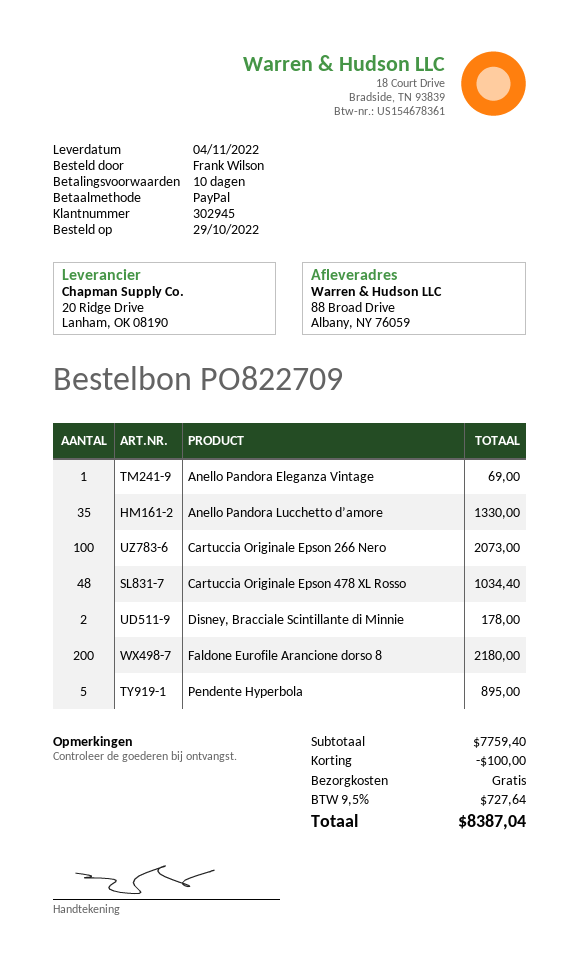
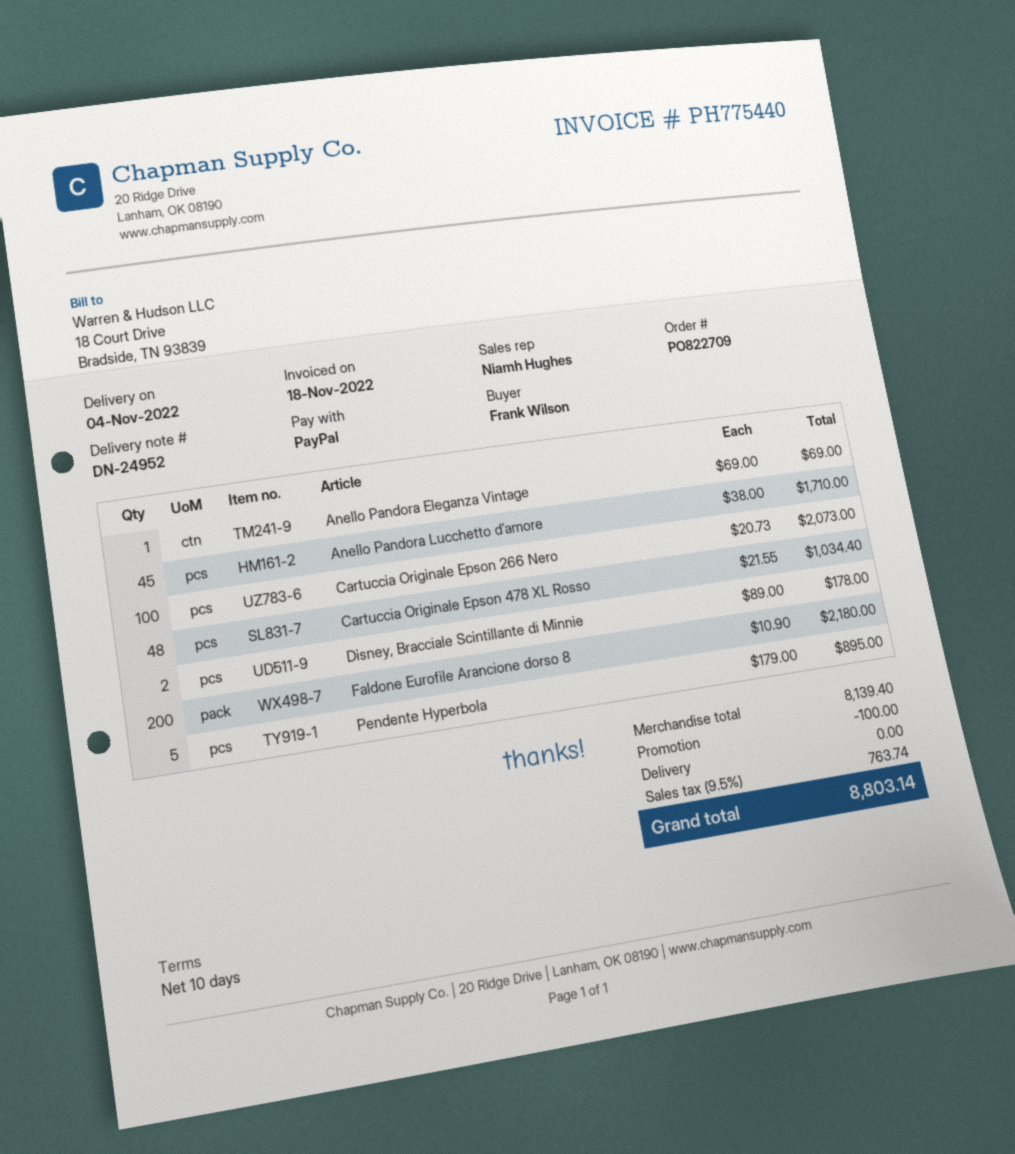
Anello Pandora Lucchetto d’amore: 35 for 1330.00 -> 45 for 1710.00
subtotal: 7759.40 -> 8139.40
tax: 9.5% = 727.64 -> 9.5% = 763.74
total: 8387.04 -> 8803.14

